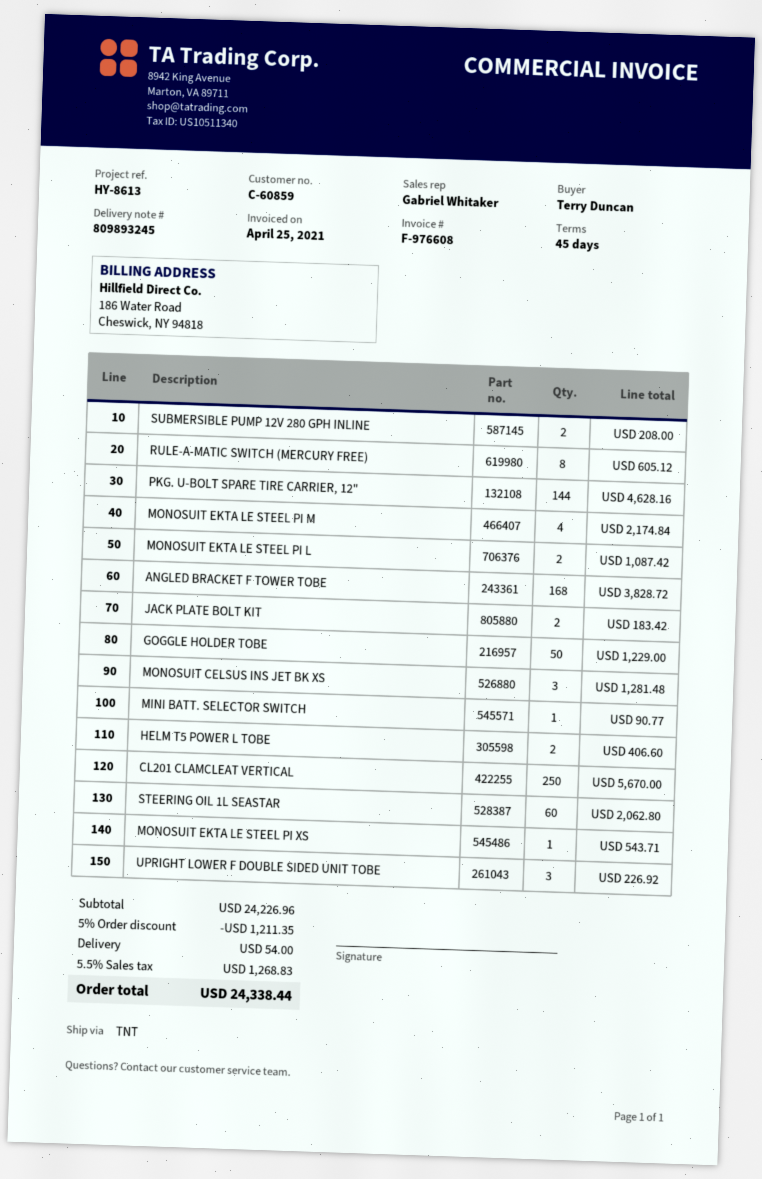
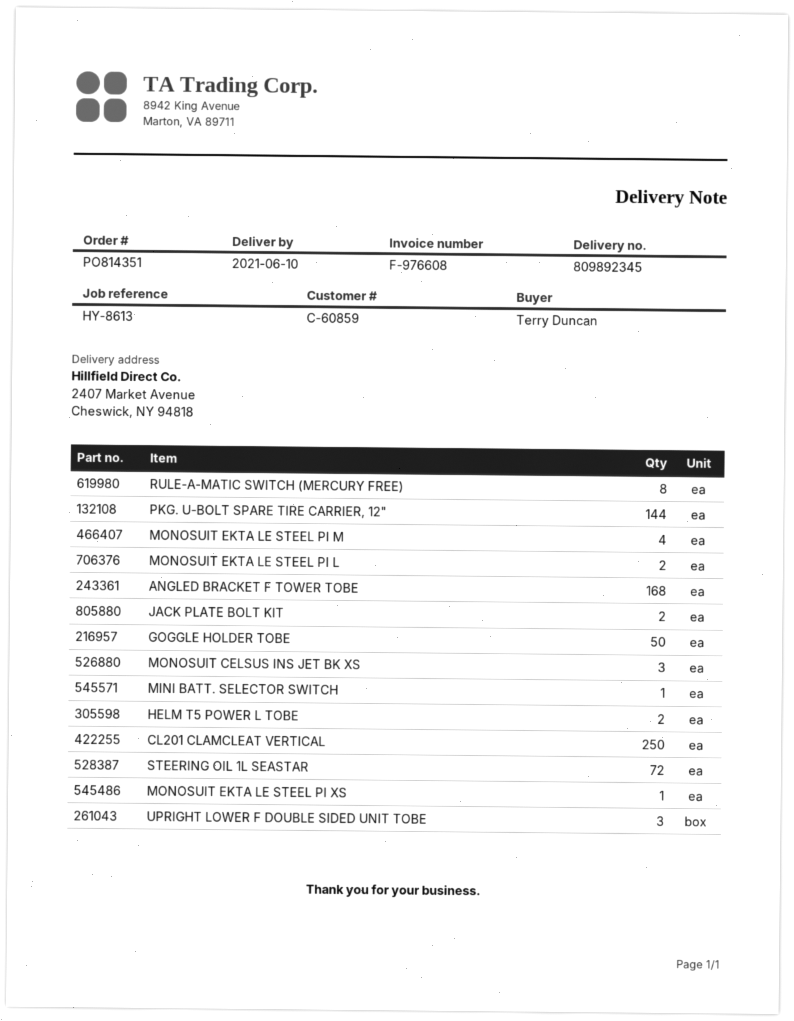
delivery note number: 809893245 -> 809892345
SUBMERSIBLE PUMP 12V 280 GPH INLINE: 2 -> none
STEERING OIL 1L SEASTAR: 60 -> 72

